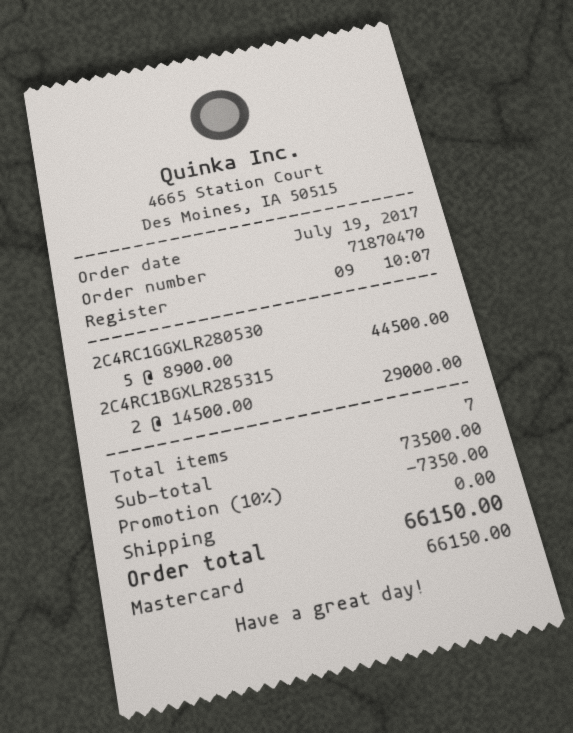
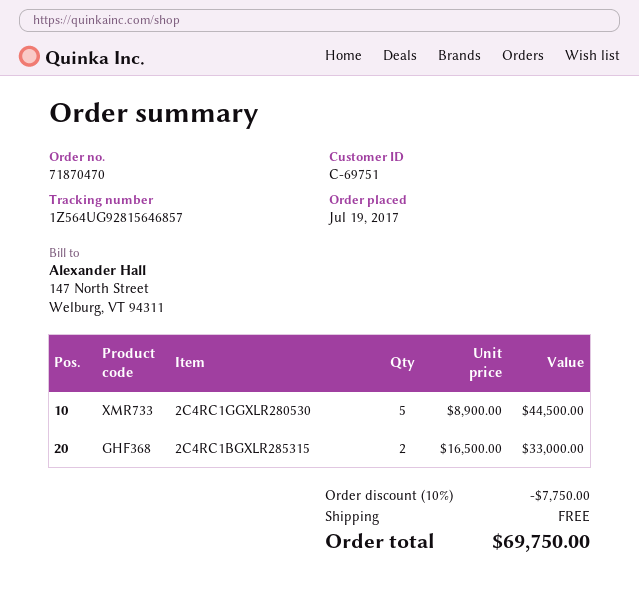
2C4RC1BGXLR285315: 2 x 14500.00 = 29000.00 -> 2 x 16500.00 = 33000.00
discount: 10% = 7350.00 -> 10% = 7750.00
total: 66150.00 -> 69750.00

